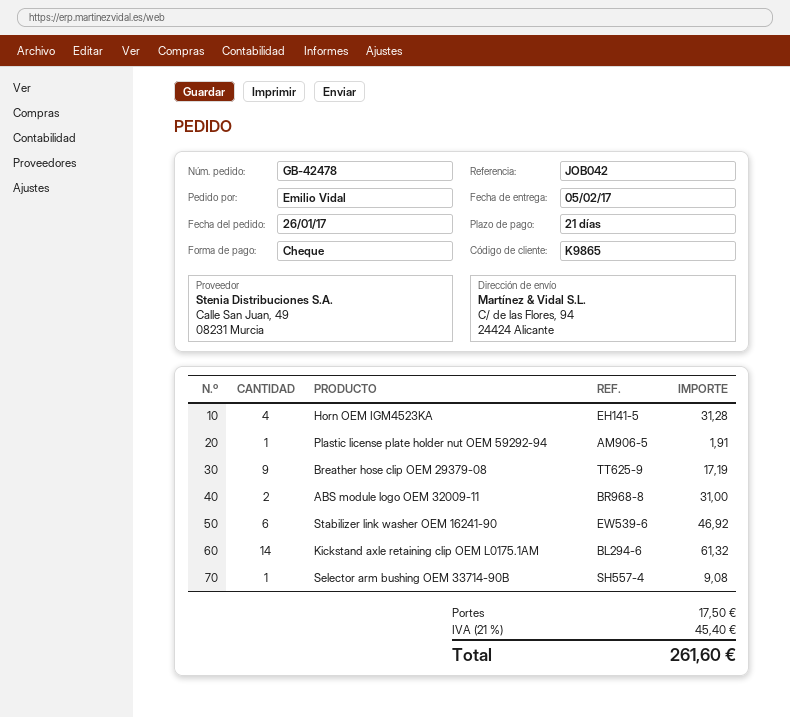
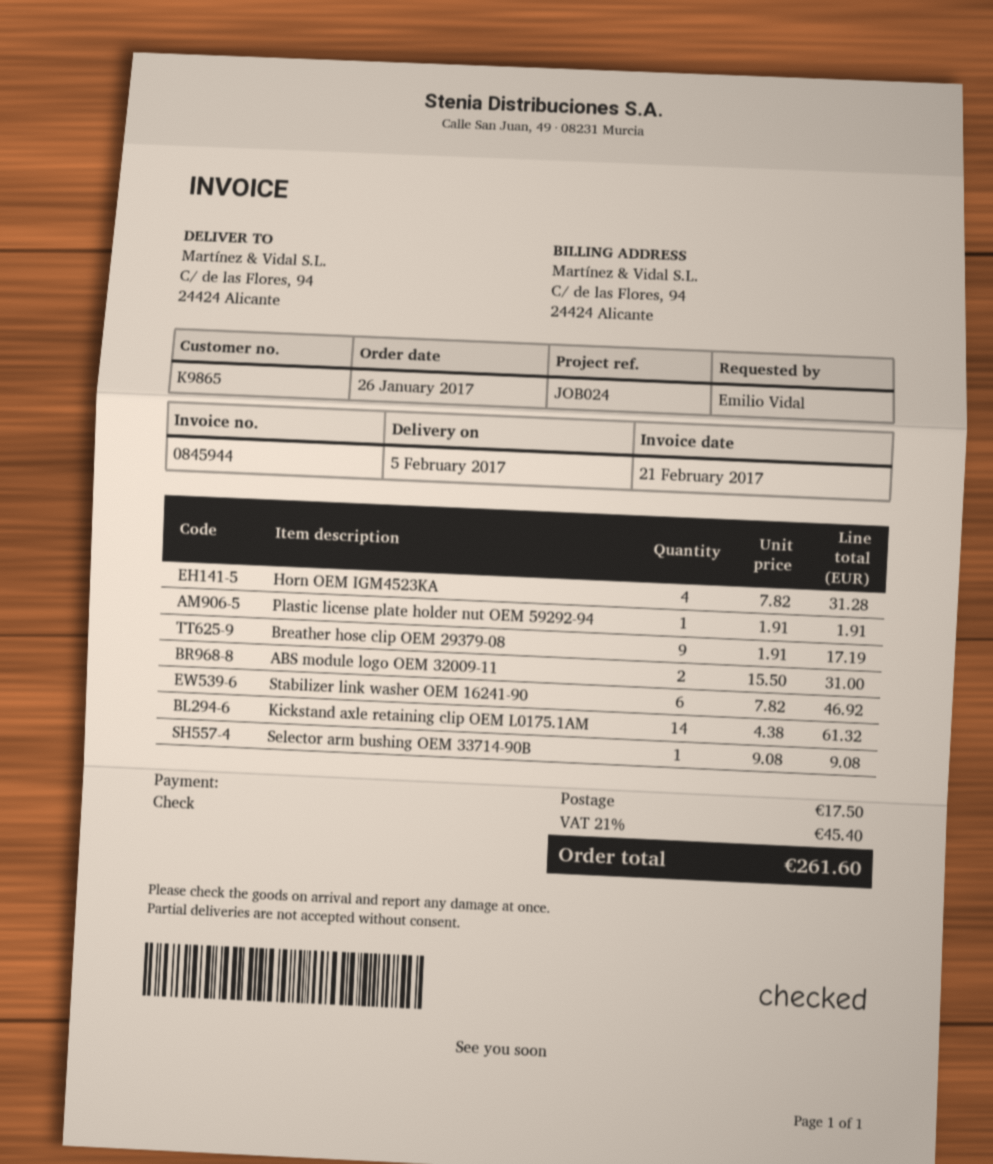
reference: JOB042 -> JOB024

